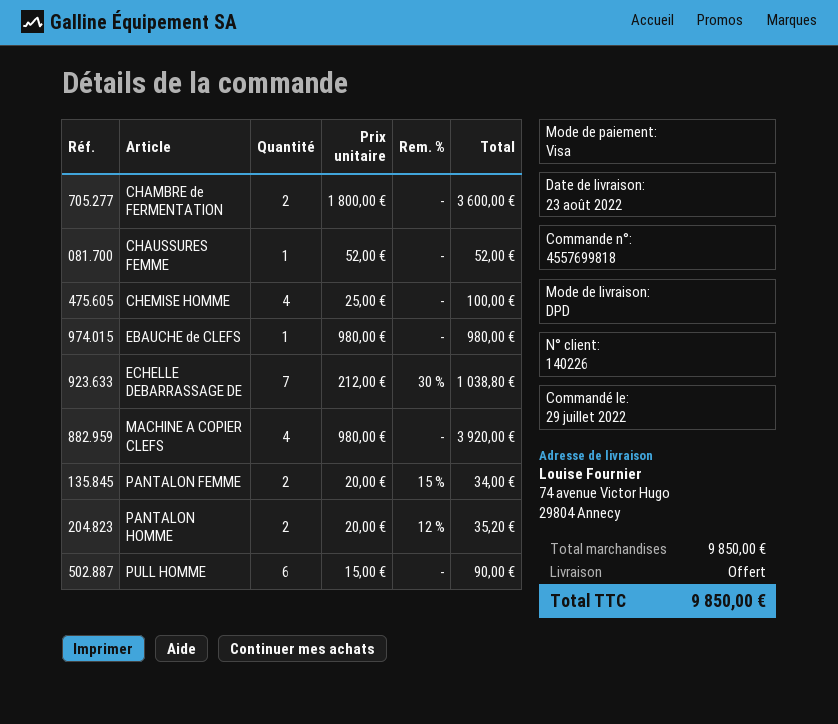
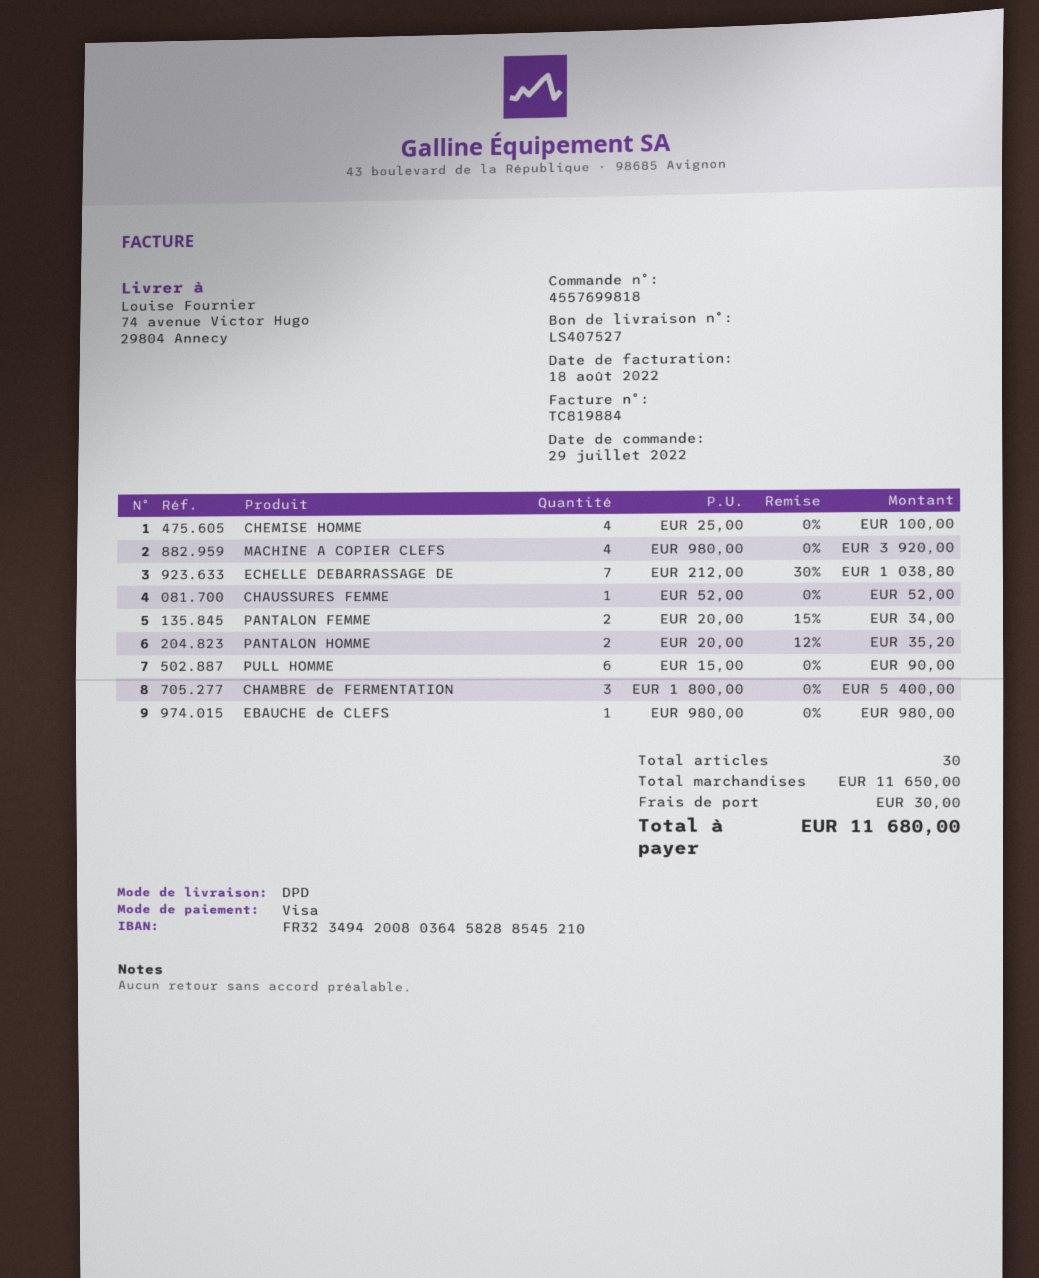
CHAMBRE de FERMENTATION: 2 x 1800.00 = 3600.00 -> 3 x 1800.00 = 5400.00
subtotal: 9850.00 -> 11650.00
shipping: 0.00 -> 30.00
total: 9850.00 -> 11680.00

